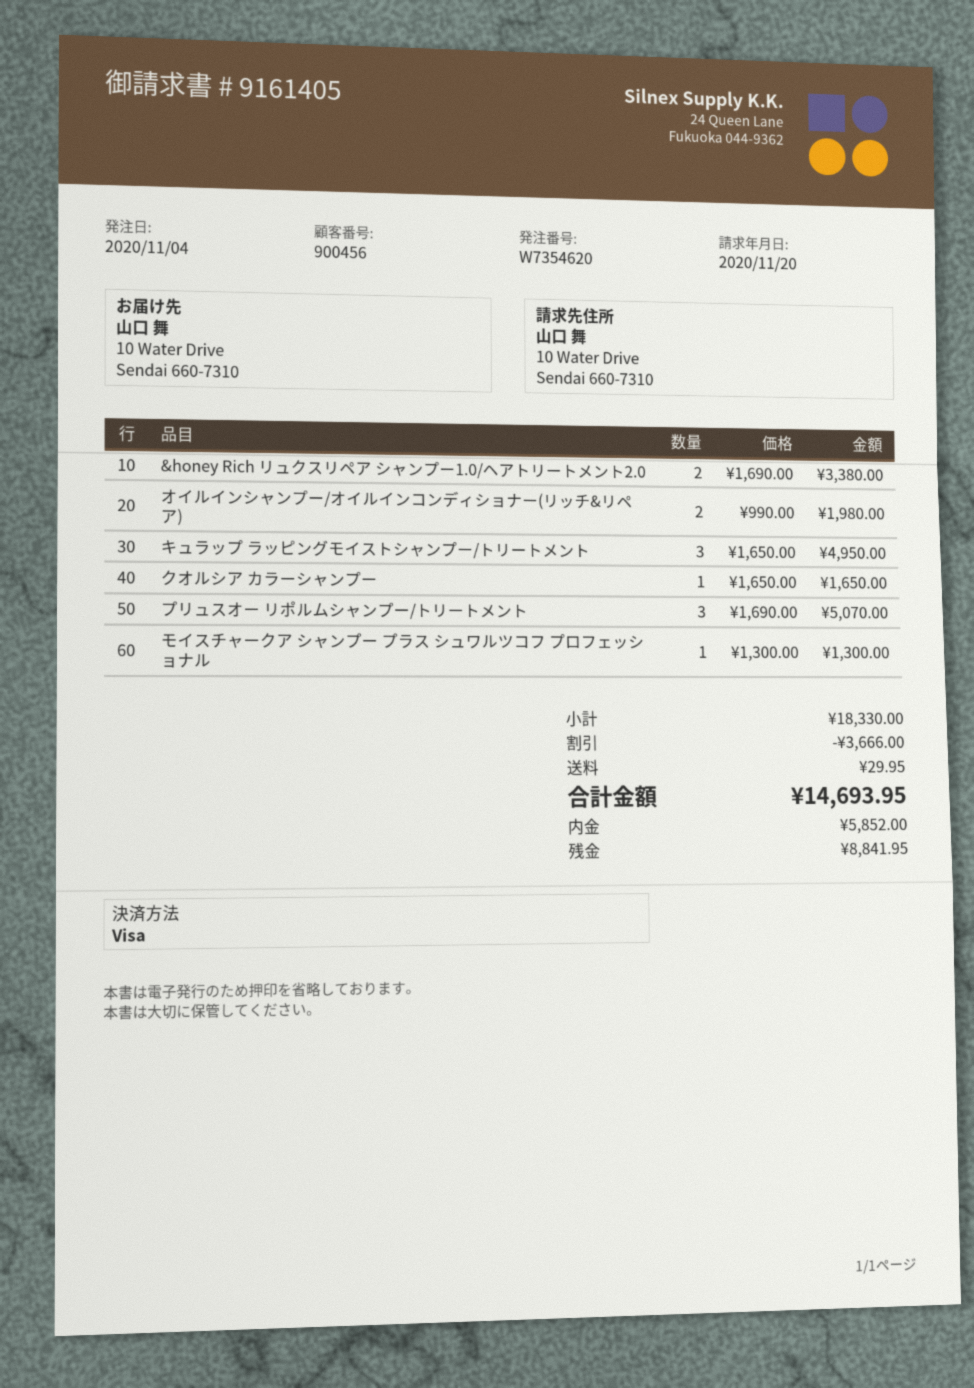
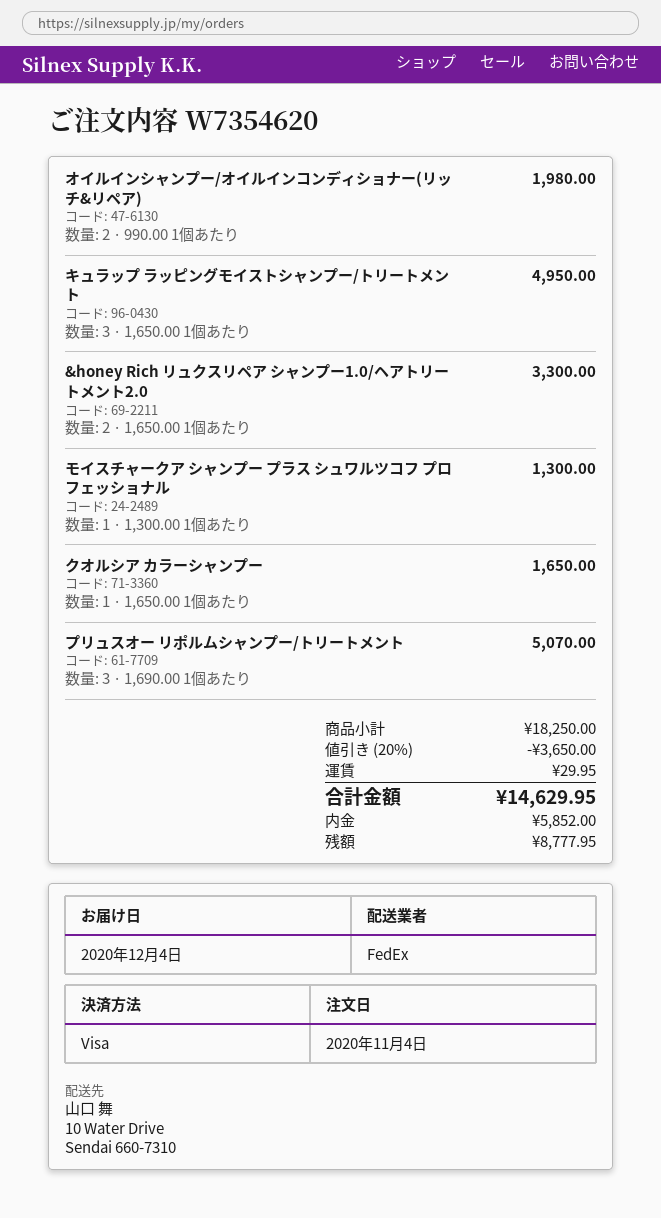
&honey Rich リュクスリペア シャンプー1.0/ヘアトリートメント2.0: 2 x 1690.00 = 3380.00 -> 2 x 1650.00 = 3300.00
subtotal: 18330.00 -> 18250.00
discount: 3666.00 -> 3650.00
total: 14693.95 -> 14629.95
balance: 8841.95 -> 8777.95

